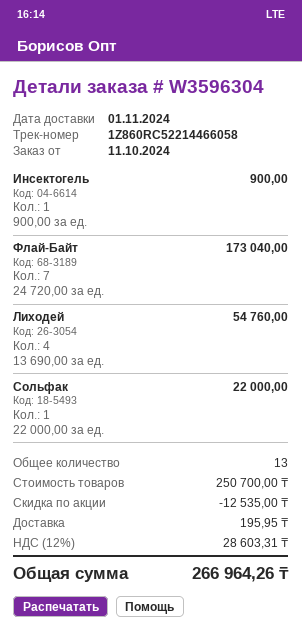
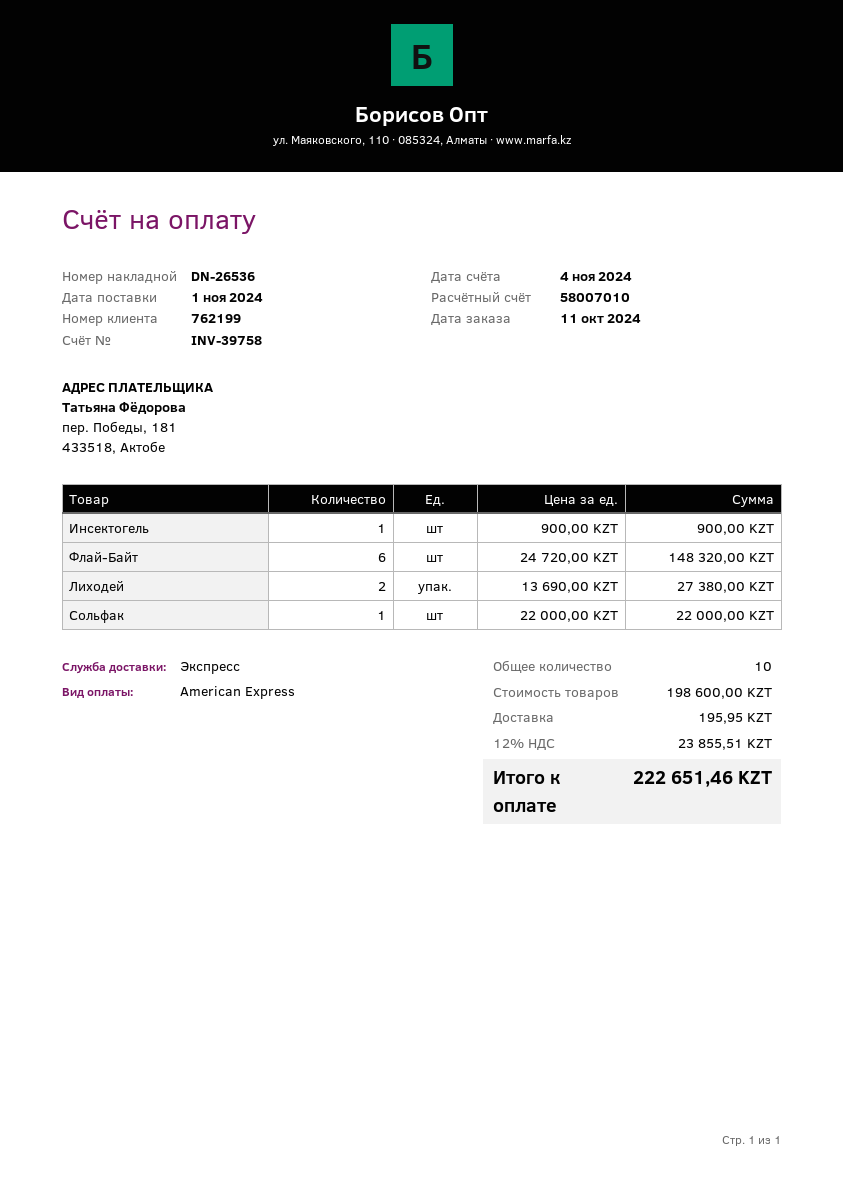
Флай-Байт: 7 x 24720.00 = 173040.00 -> 6 x 24720.00 = 148320.00
Лиходей: 4 x 13690.00 = 54760.00 -> 2 x 13690.00 = 27380.00
total quantity: 13 -> 10
subtotal: 250700.00 -> 198600.00
discount: 12535.00 -> none
tax: 12% = 28603.31 -> 12% = 23855.51
total: 266964.26 -> 222651.46

